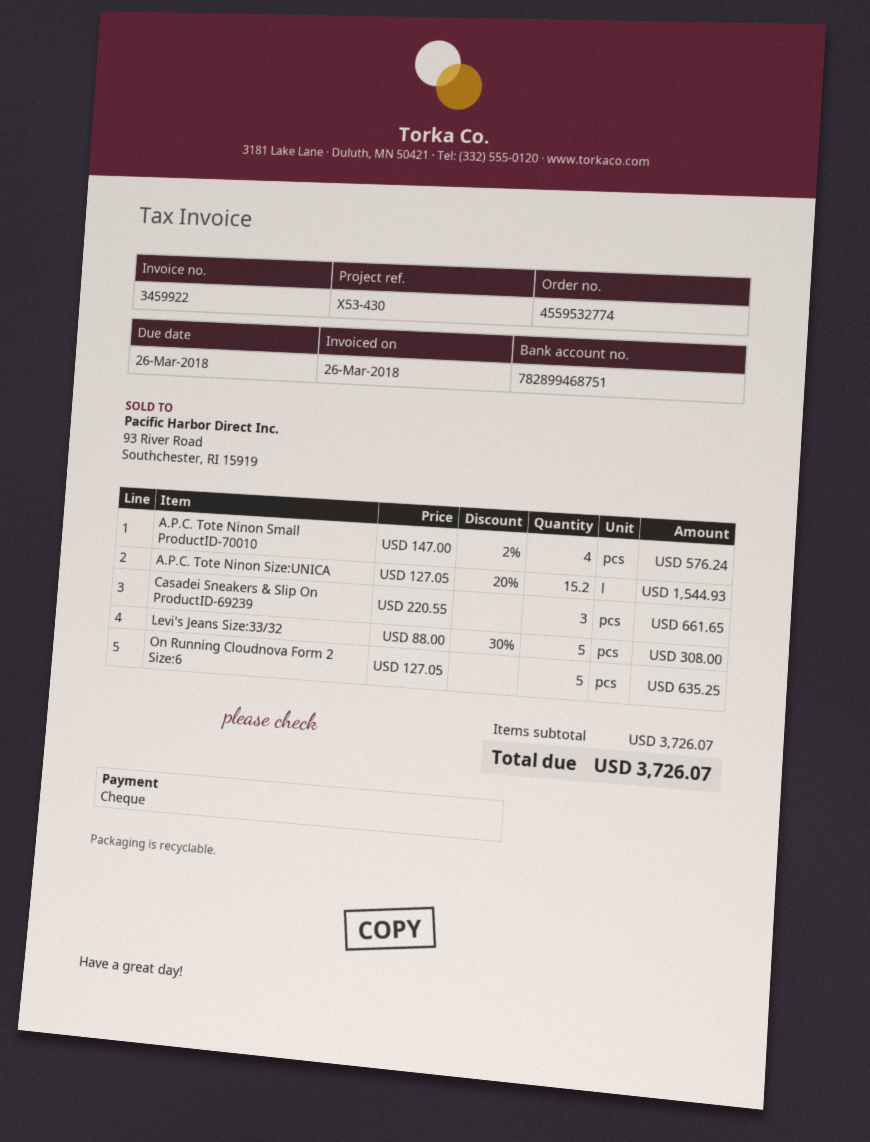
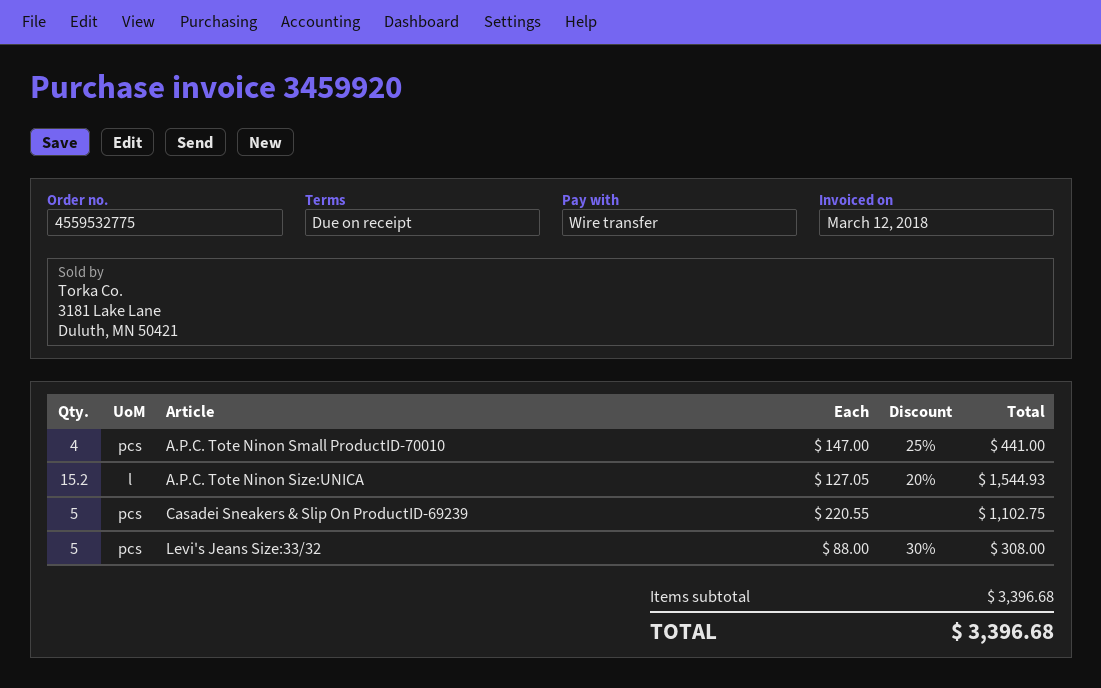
order number: 4559532774 -> 4559532775
invoice number: 3459922 -> 3459920
invoice date: 2018-03-26 -> 2018-03-12
payment method: cheque -> bank transfer
A.P.C. Tote Ninon Small ProductID-70010: 4 x 147.00 - 2% = 576.24 -> 4 x 147.00 - 25% = 441.00
Casadei Sneakers & Slip On ProductID-69239: 3 x 220.55 = 661.65 -> 5 x 220.55 = 1102.75
On Running Cloudnova Form 2 Size:6: 5 x 127.05 = 635.25 -> none
subtotal: 3726.07 -> 3396.68
total: 3726.07 -> 3396.68

